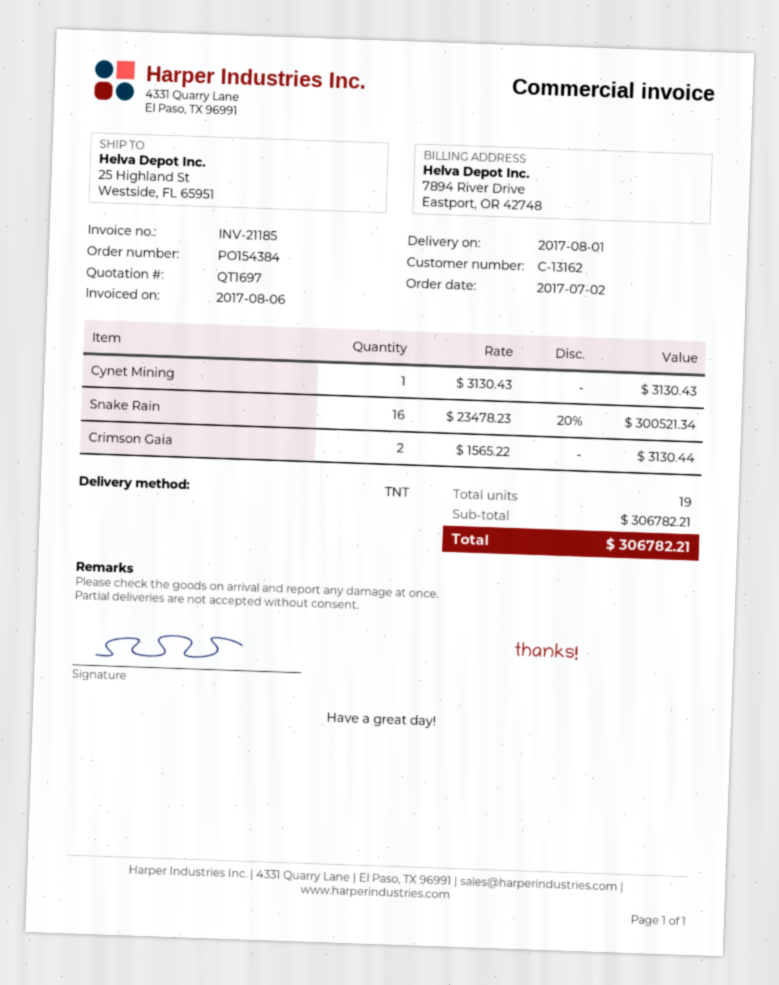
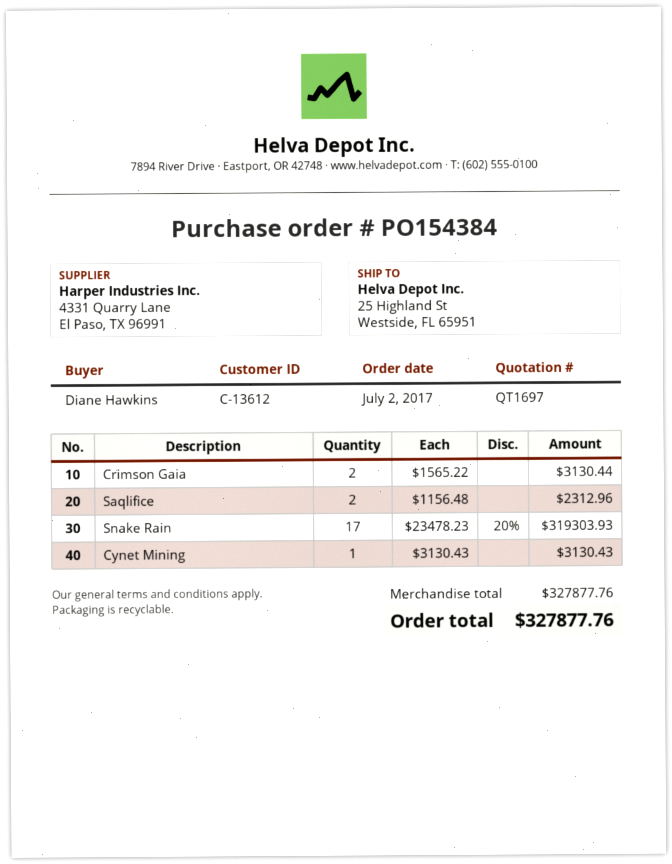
customer number: C-13162 -> C-13612
Snake Rain: 16 x 23478.23 - 20% = 300521.34 -> 17 x 23478.23 - 20% = 319303.93
Saqlifice: none -> 2 x 1156.48 = 2312.96
subtotal: 306782.21 -> 327877.76
total: 306782.21 -> 327877.76

